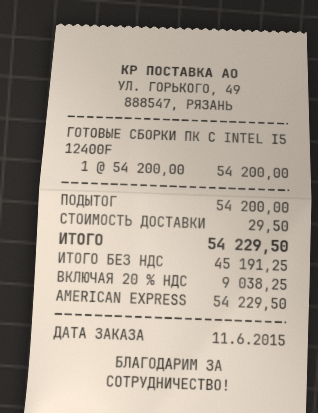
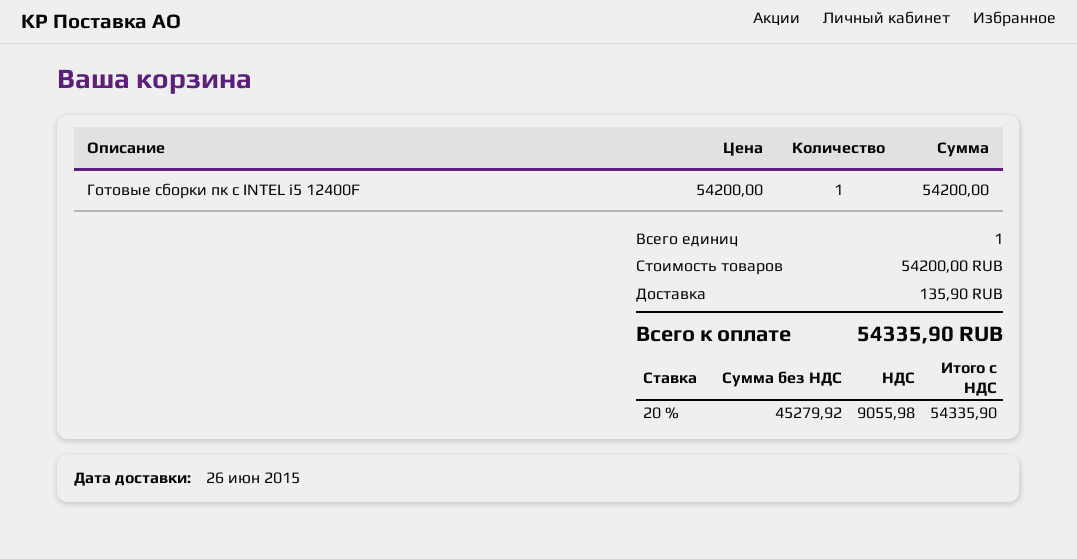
shipping: 29.50 -> 135.90
net: 45191.25 -> 45279.92
tax: 20% = 9038.25 -> 20% = 9055.98
total: 54229.50 -> 54335.90

